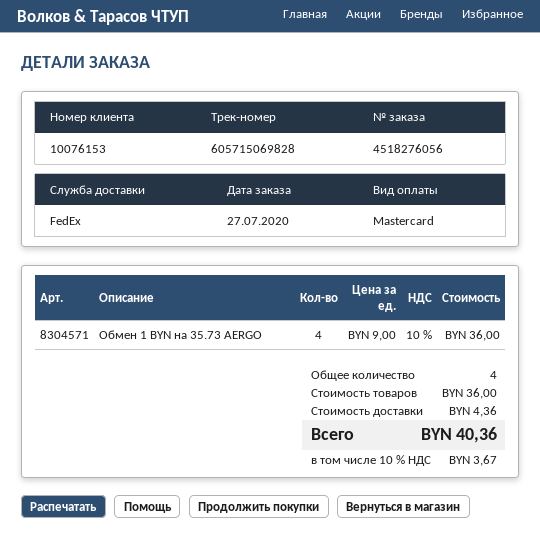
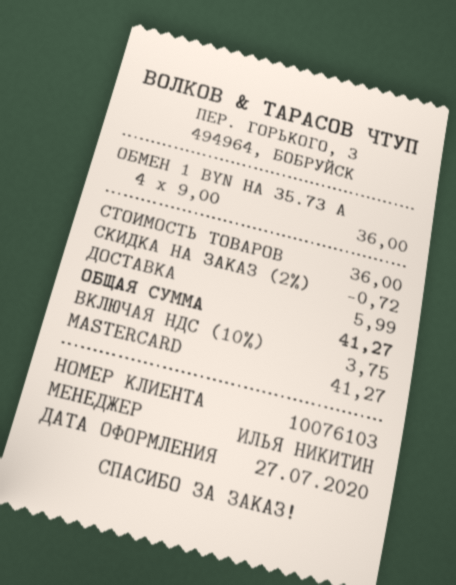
customer number: 10076153 -> 10076103
discount: none -> 2% = 0.72
shipping: 4.36 -> 5.99
tax: 10% = 3.67 -> 10% = 3.75
total: 40.36 -> 41.27

